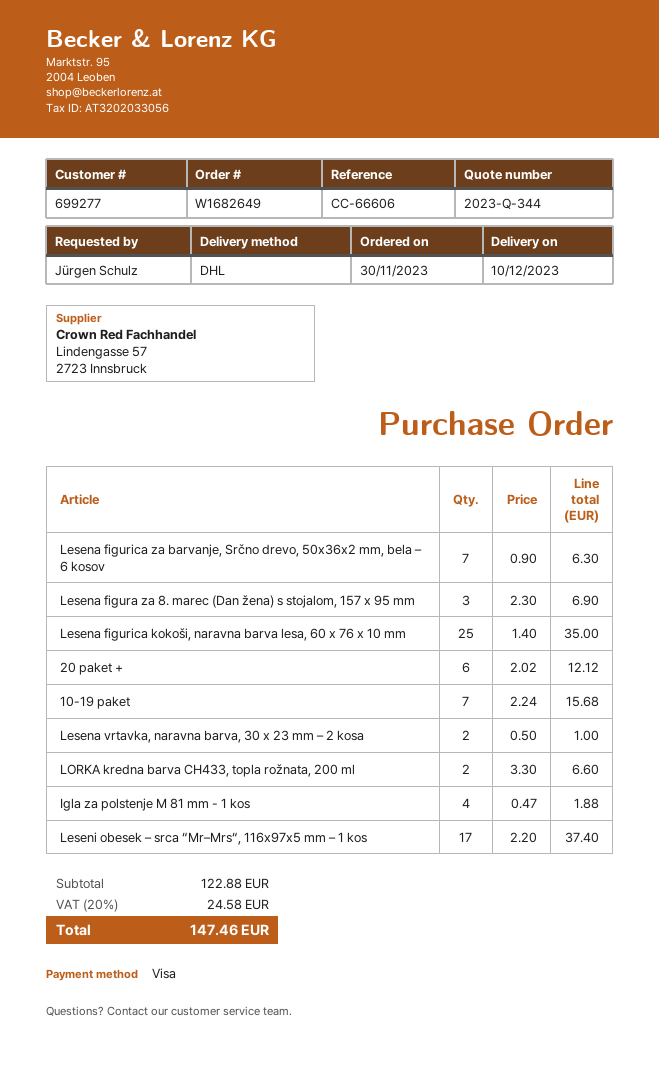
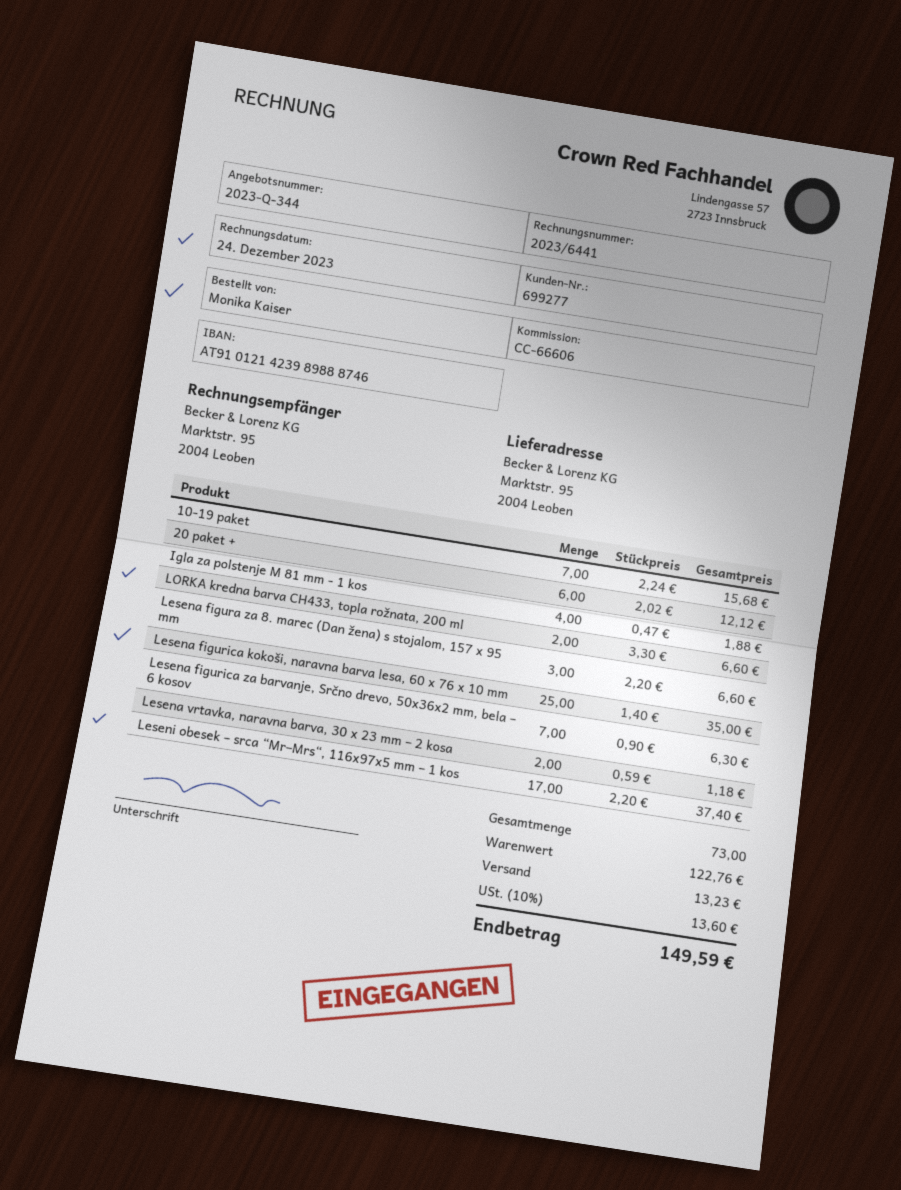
ordered by: Jürgen Schulz -> Monika Kaiser
Lesena figura za 8. marec (Dan žena) s stojalom, 157 x 95 mm: 3 x 2.30 = 6.90 -> 3 x 2.20 = 6.60
Lesena vrtavka, naravna barva, 30 x 23 mm – 2 kosa: 2 x 0.50 = 1.00 -> 2 x 0.59 = 1.18
subtotal: 122.88 -> 122.76
shipping: none -> 13.23
tax: 20% = 24.58 -> 10% = 13.60
total: 147.46 -> 149.59

